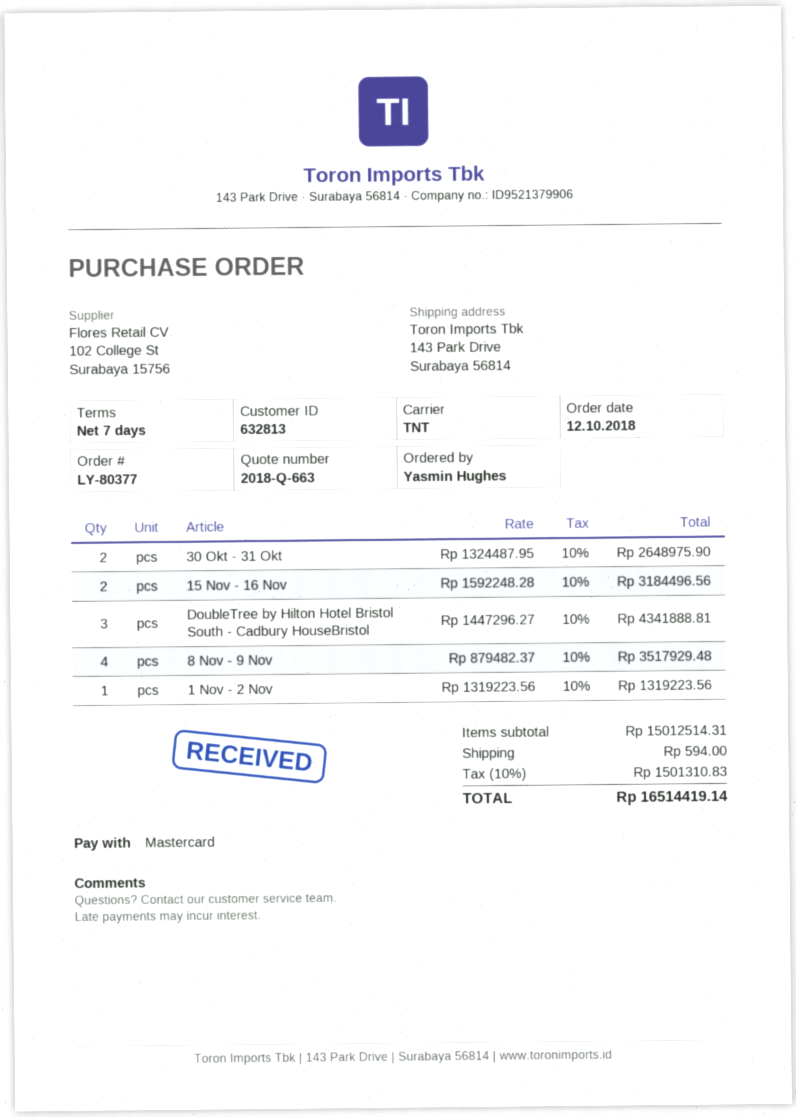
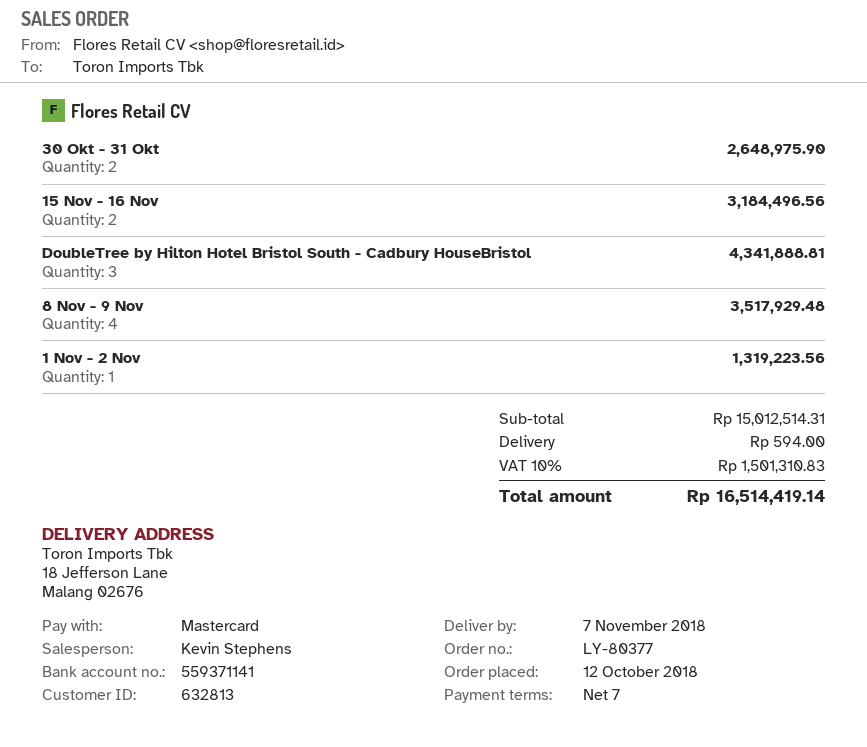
ship to: 143 Park Drive, Surabaya 56814 -> 18 Jefferson Lane, Malang 02676

